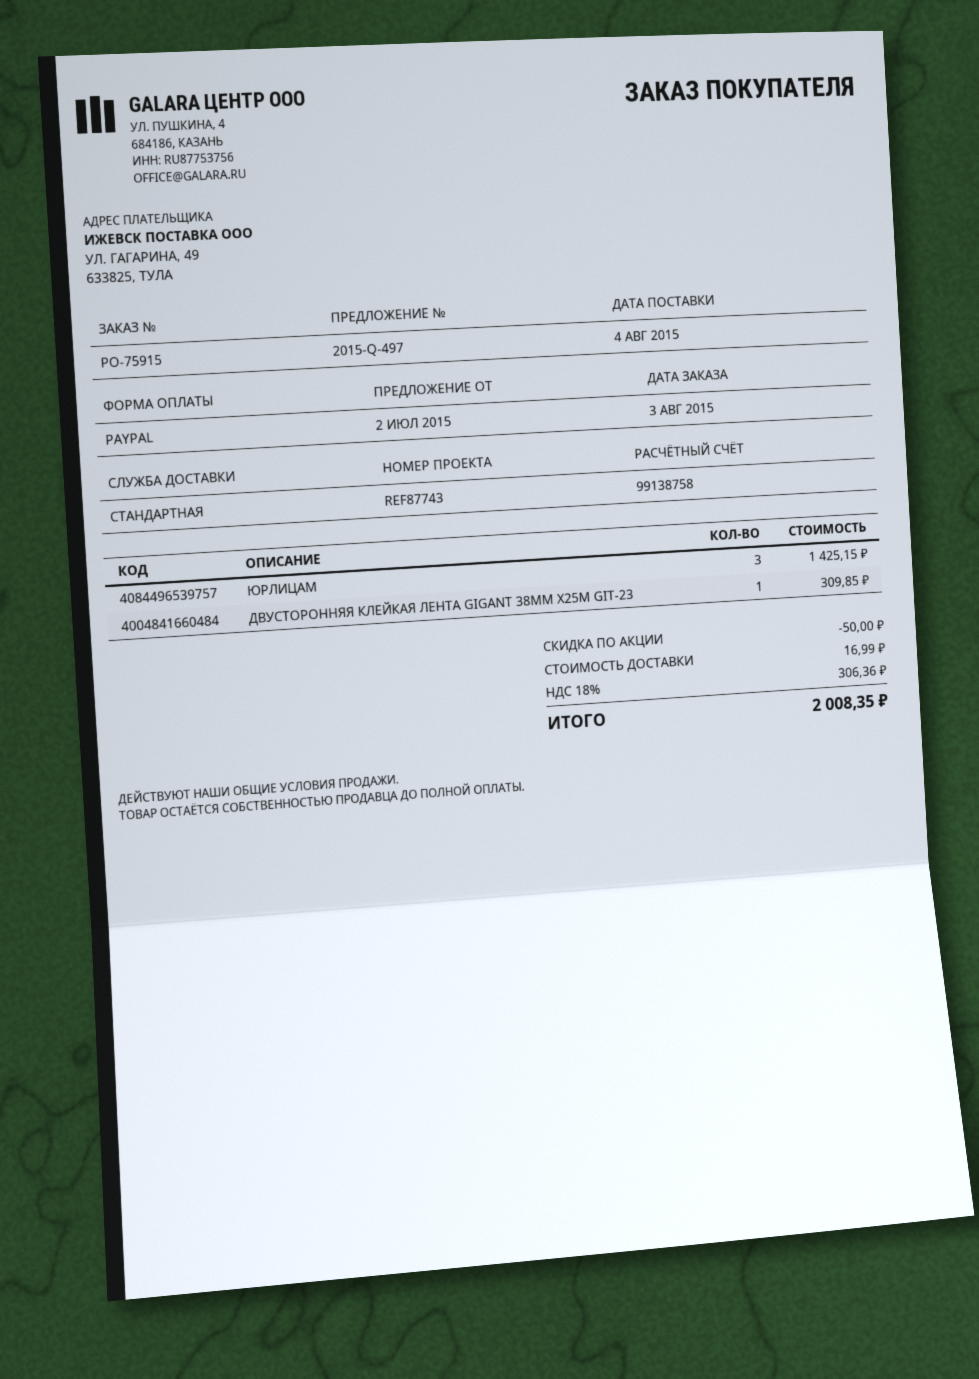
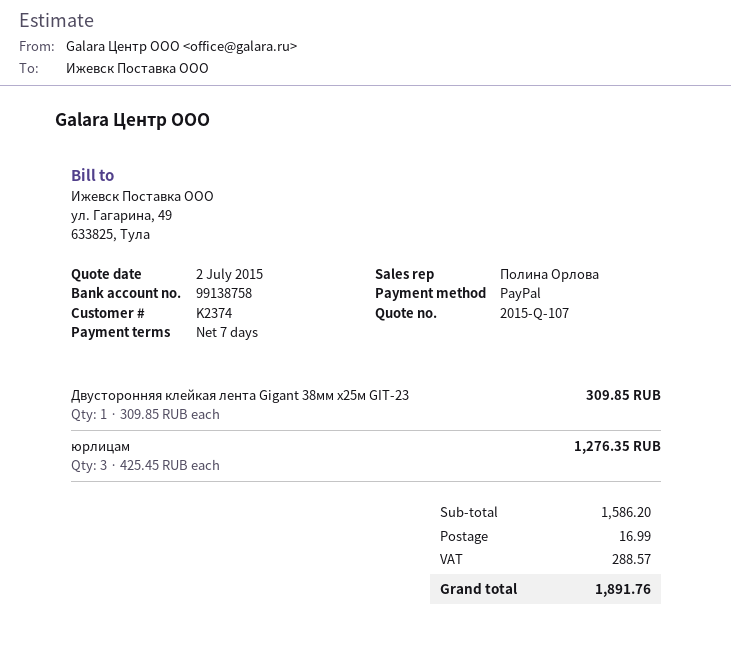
quote number: 2015-Q-497 -> 2015-Q-107
ЮРЛИЦАМ: 3 for 1425.15 -> 3 for 1276.35
discount: 50.00 -> none
tax: 306.36 -> 288.57
total: 2008.35 -> 1891.76

